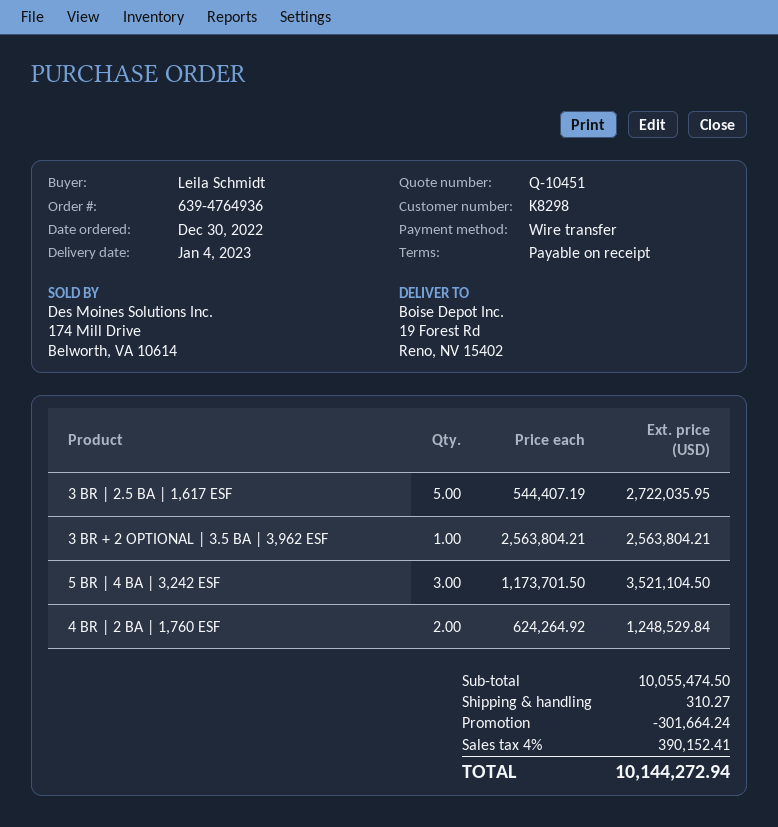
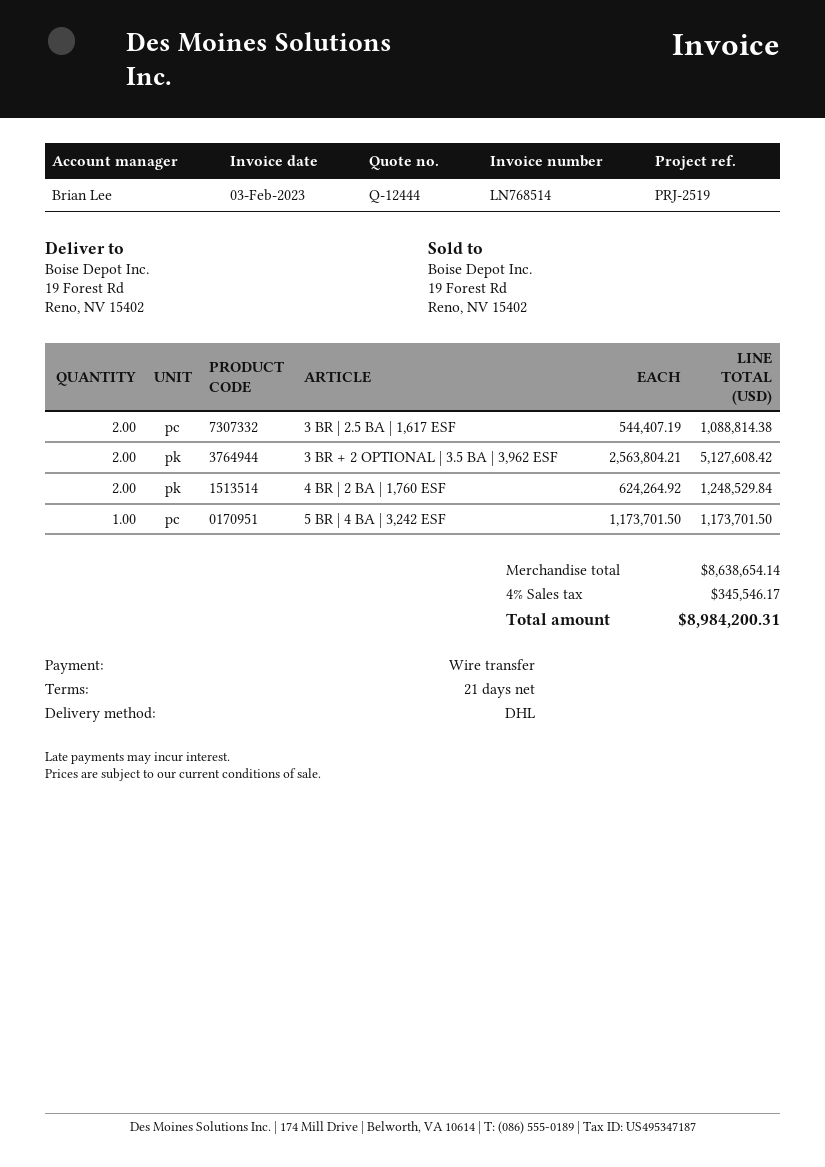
quote number: Q-10451 -> Q-12444
payment terms: on receipt -> 21 days
3 BR | 2.5 BA | 1,617 ESF: 5 x 544407.19 = 2722035.95 -> 2 x 544407.19 = 1088814.38
3 BR + 2 OPTIONAL | 3.5 BA | 3,962 ESF: 1 x 2563804.21 = 2563804.21 -> 2 x 2563804.21 = 5127608.42
5 BR | 4 BA | 3,242 ESF: 3 x 1173701.50 = 3521104.50 -> 1 x 1173701.50 = 1173701.50
subtotal: 10055474.50 -> 8638654.14
discount: 301664.24 -> none
shipping: 310.27 -> none
tax: 4% = 390152.41 -> 4% = 345546.17
total: 10144272.94 -> 8984200.31

